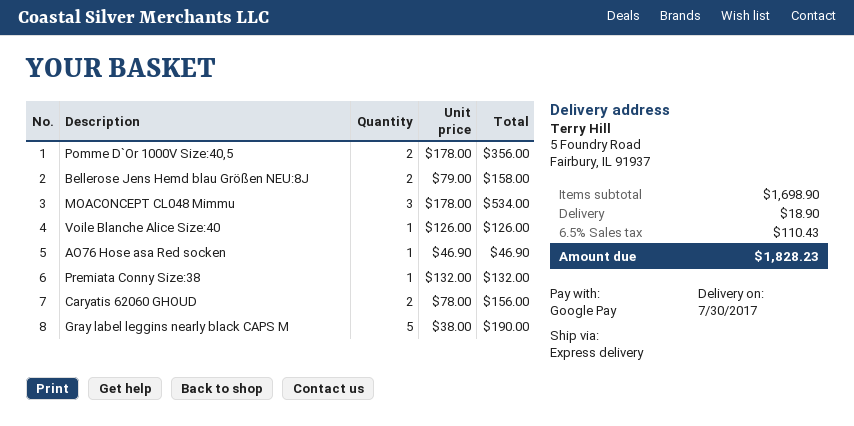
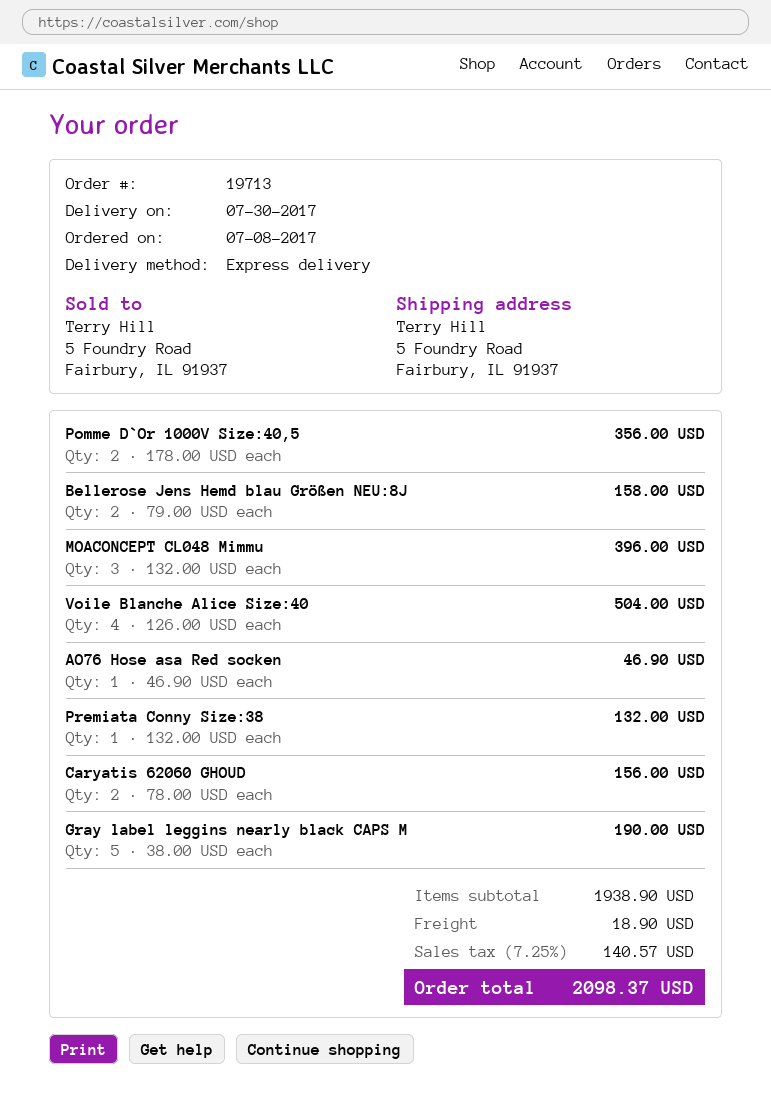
MOACONCEPT CL048 Mimmu: 3 x 178.00 = 534.00 -> 3 x 132.00 = 396.00
Voile Blanche Alice Size:40: 1 x 126.00 = 126.00 -> 4 x 126.00 = 504.00
subtotal: 1698.90 -> 1938.90
tax: 6.5% = 110.43 -> 7.25% = 140.57
total: 1828.23 -> 2098.37

